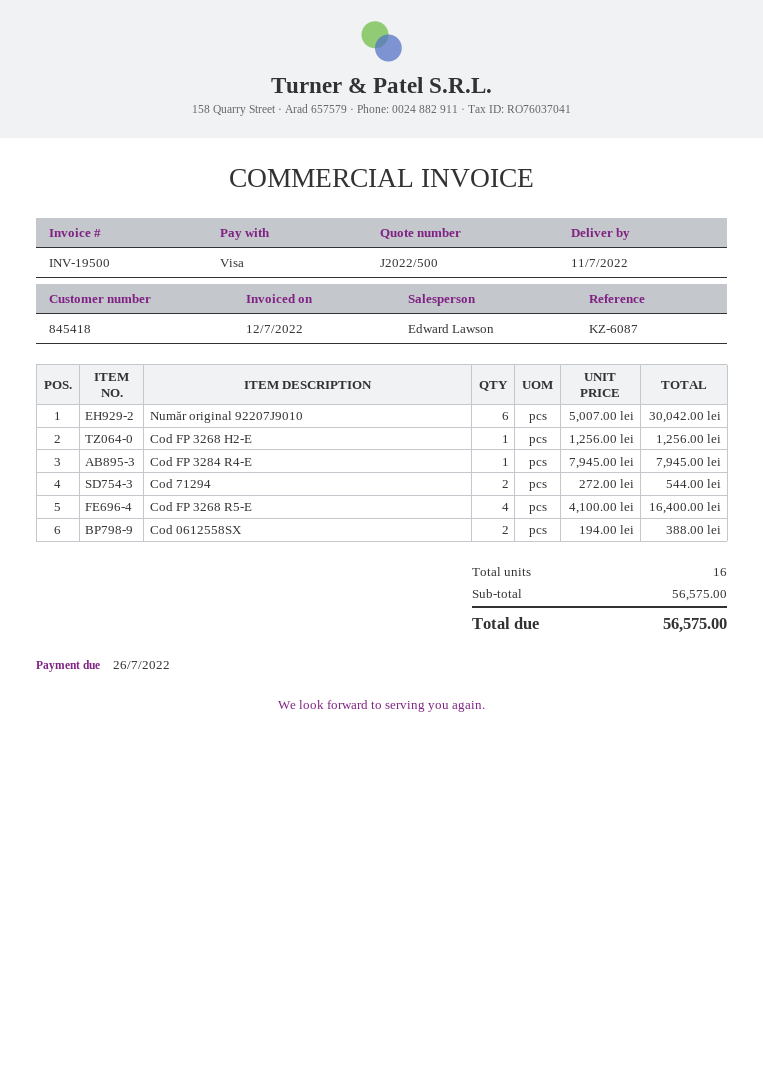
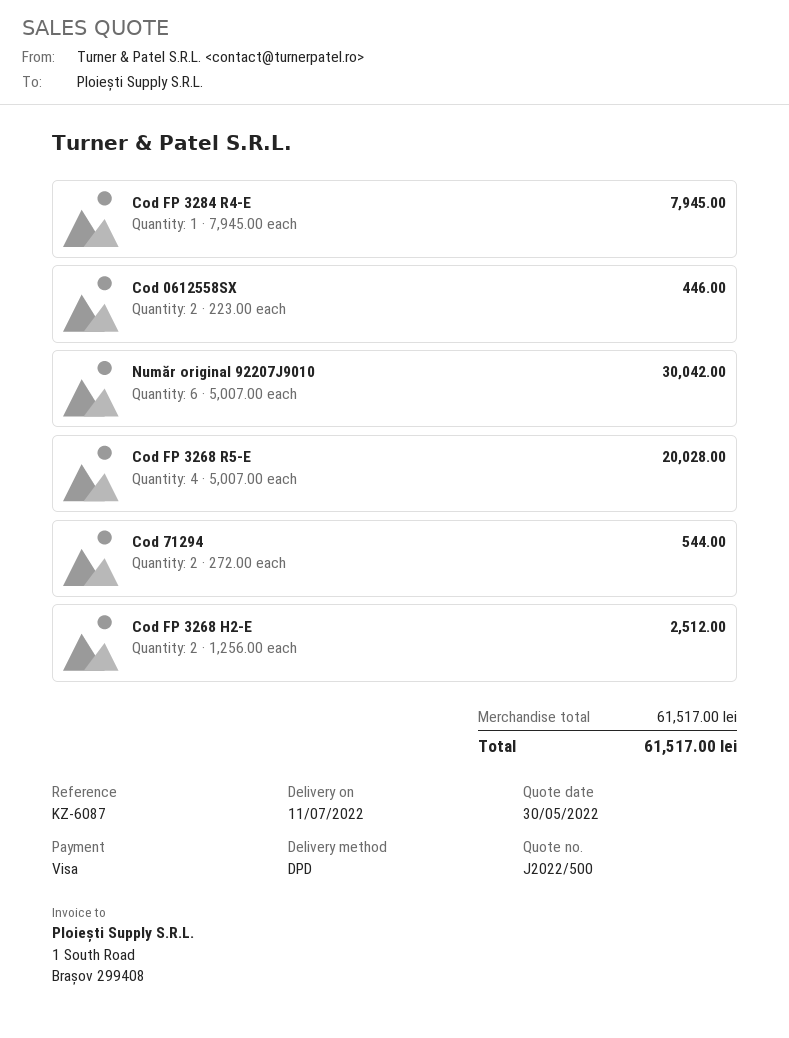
Cod FP 3268 H2-E: 1 x 1256.00 = 1256.00 -> 2 x 1256.00 = 2512.00
Cod FP 3268 R5-E: 4 x 4100.00 = 16400.00 -> 4 x 5007.00 = 20028.00
Cod 0612558SX: 2 x 194.00 = 388.00 -> 2 x 223.00 = 446.00
subtotal: 56575.00 -> 61517.00
total: 56575.00 -> 61517.00

